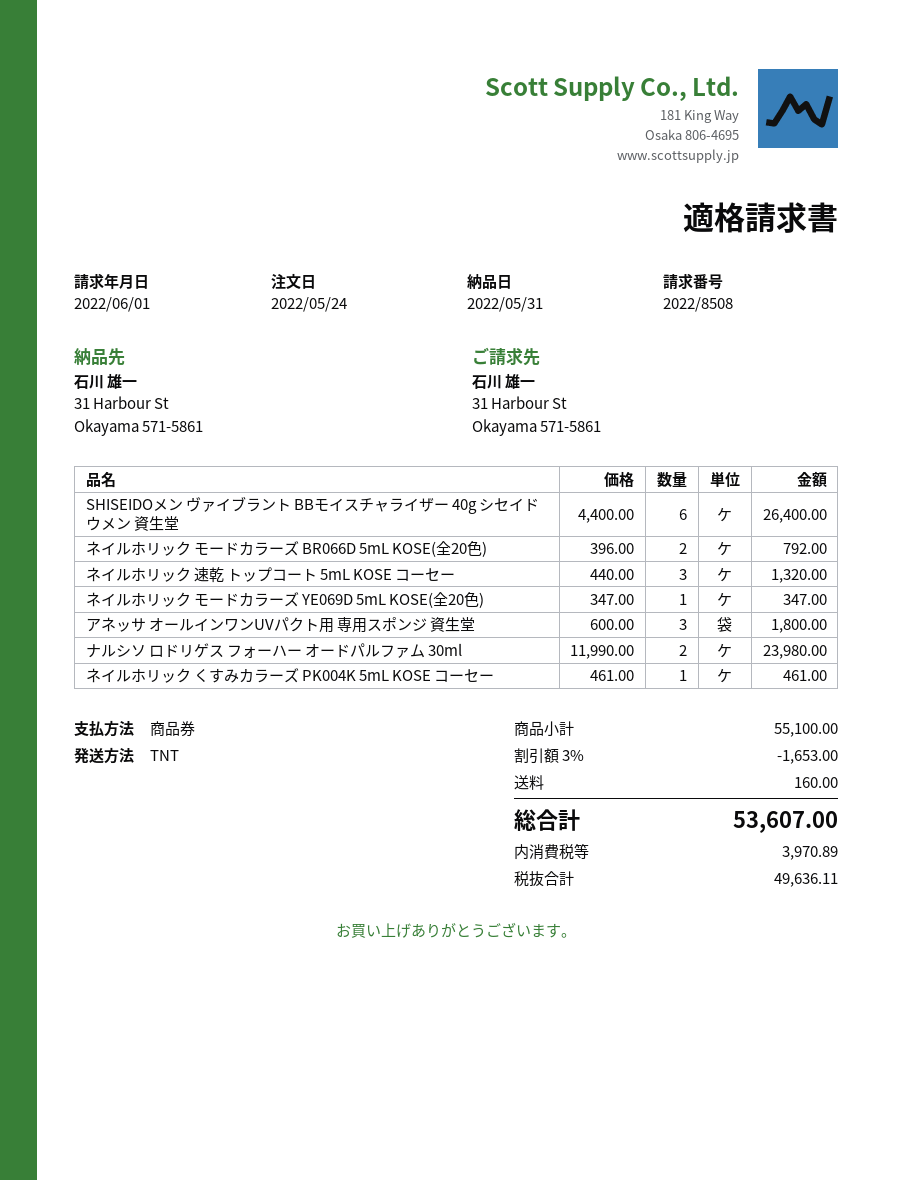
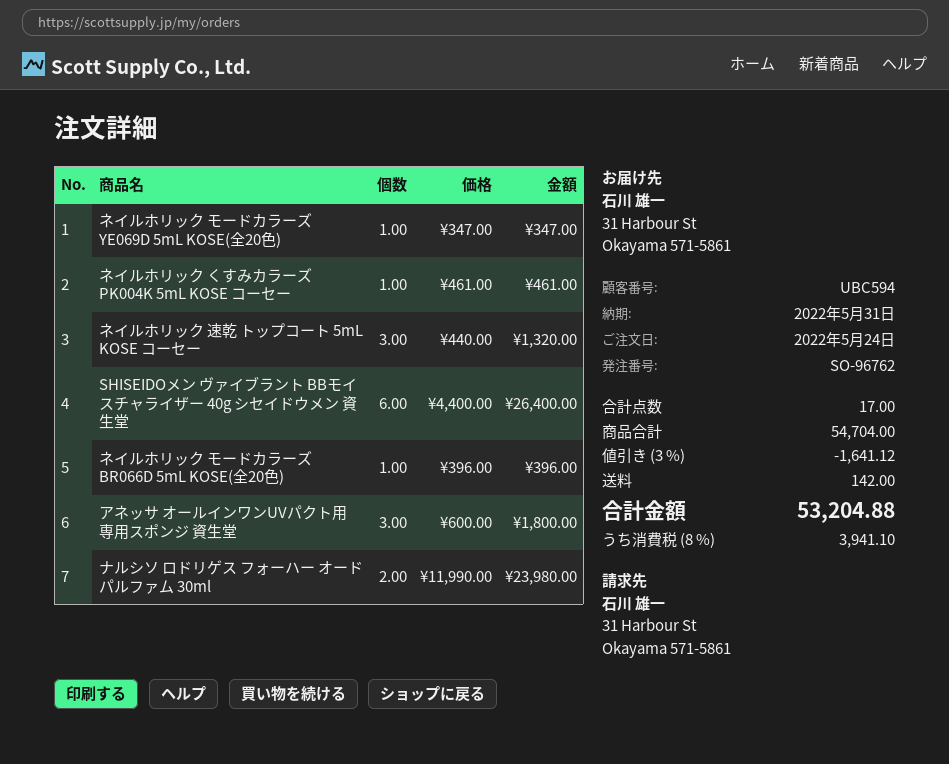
ネイルホリック モードカラーズ BR066D 5mL KOSE(全20色): 2 x 396.00 = 792.00 -> 1 x 396.00 = 396.00
subtotal: 55100.00 -> 54704.00
discount: 3% = 1653.00 -> 3% = 1641.12
shipping: 160.00 -> 142.00
tax: 3970.89 -> 3941.10
total: 53607.00 -> 53204.88

